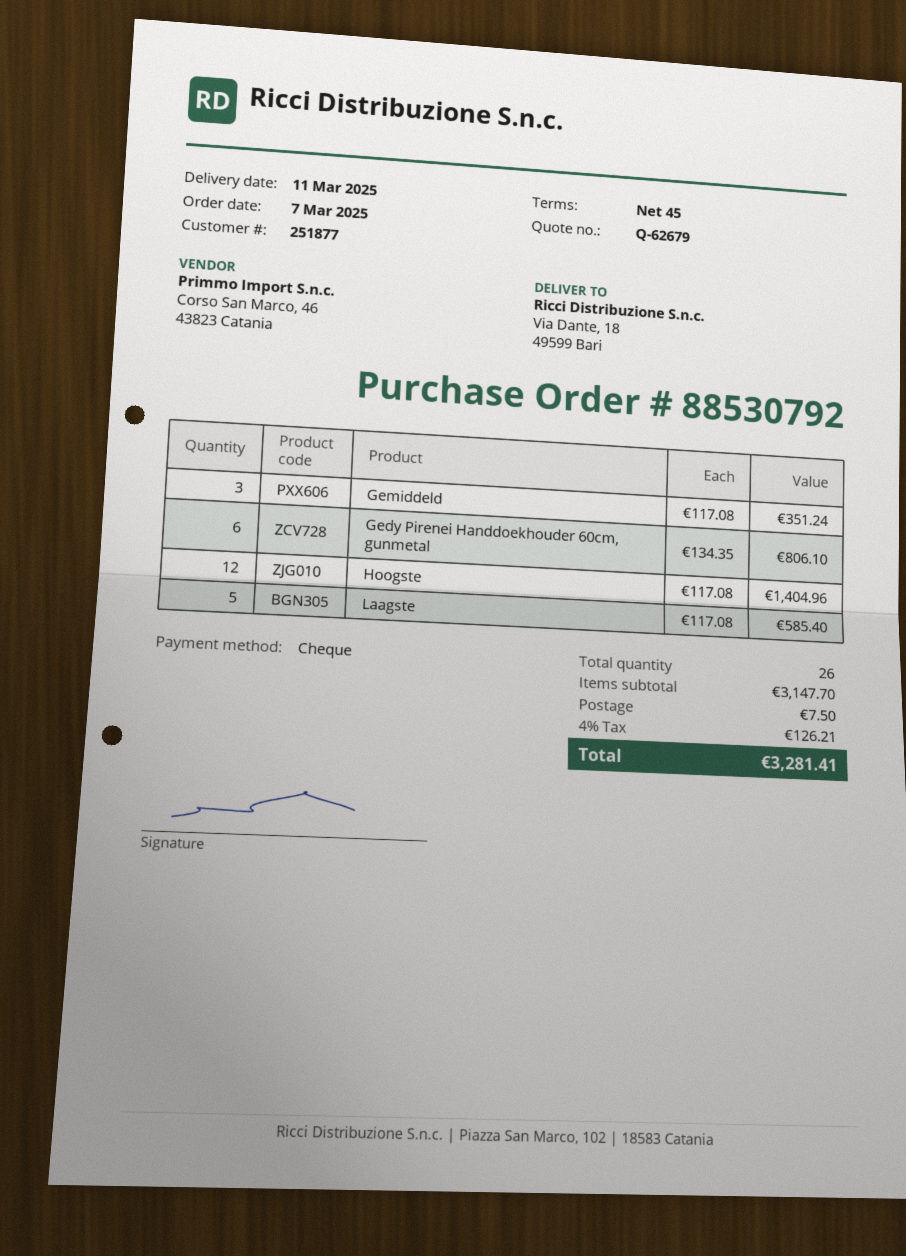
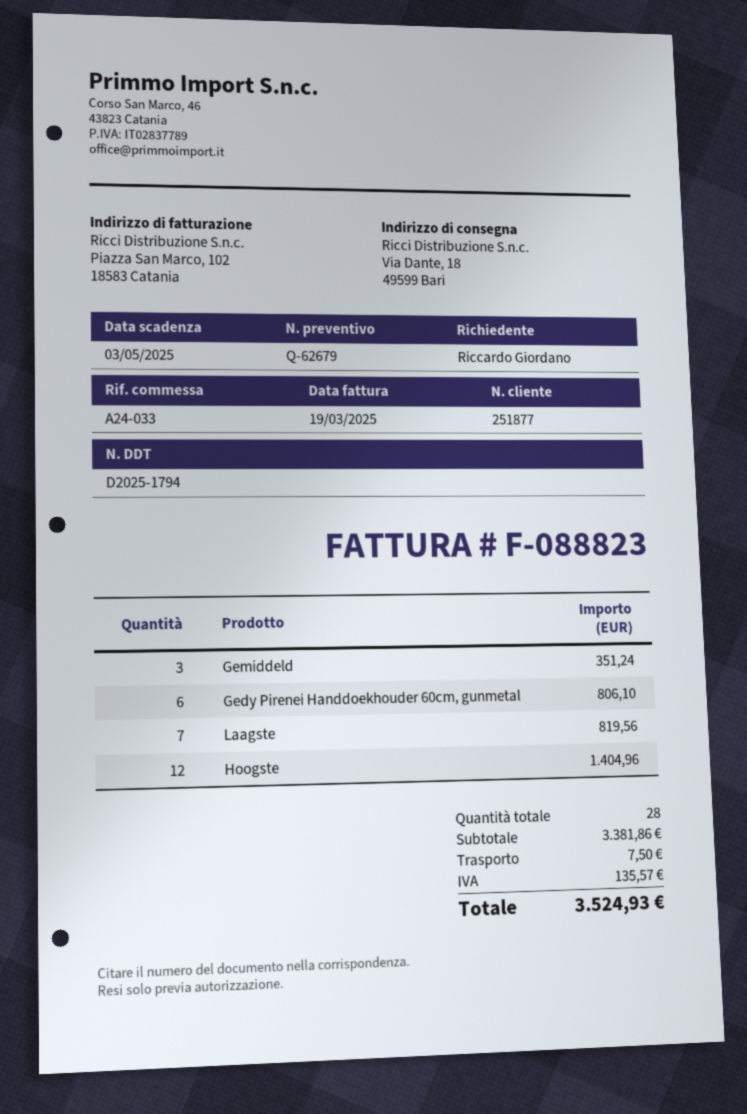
Laagste: 5 for 585.40 -> 7 for 819.56
total quantity: 26 -> 28
subtotal: 3147.70 -> 3381.86
tax: 126.21 -> 135.57
total: 3281.41 -> 3524.93

